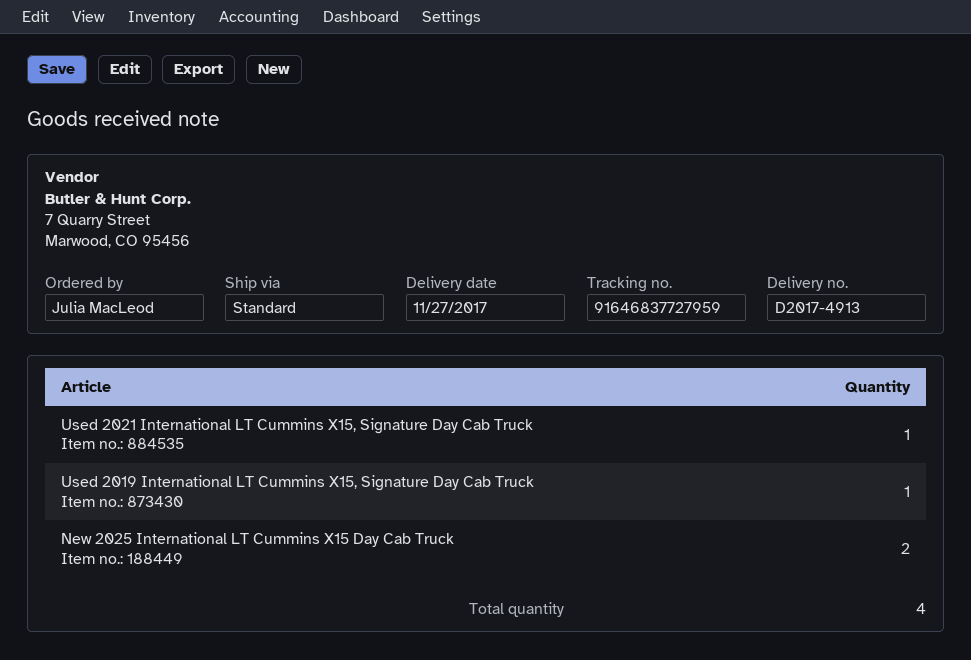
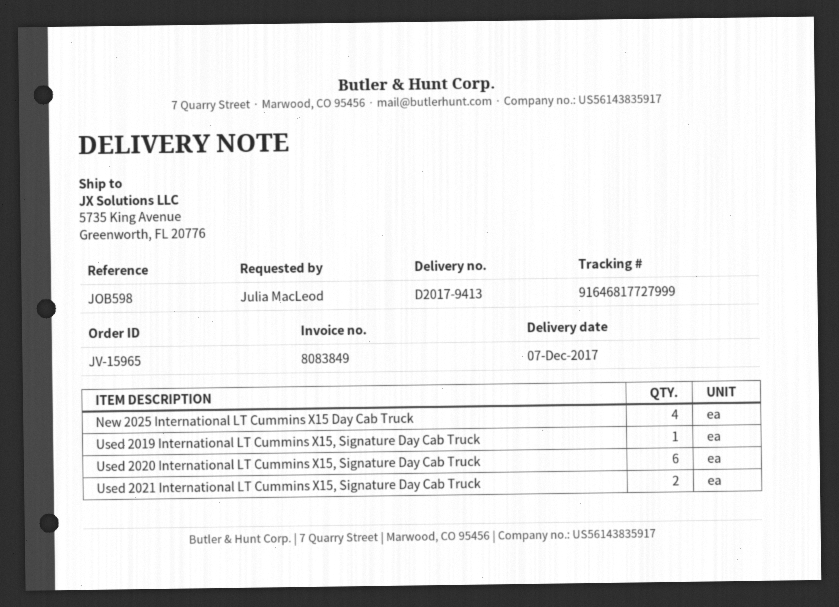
delivery note number: D2017-4913 -> D2017-9413
delivery date: 2017-11-27 -> 2017-12-07
tracking number: 91646837727959 -> 91646817727999
Used 2021 International LT Cummins X15, Signature Day Cab Truck: 1 -> 2
New 2025 International LT Cummins X15 Day Cab Truck: 2 -> 4
Used 2020 International LT Cummins X15, Signature Day Cab Truck: none -> 6

